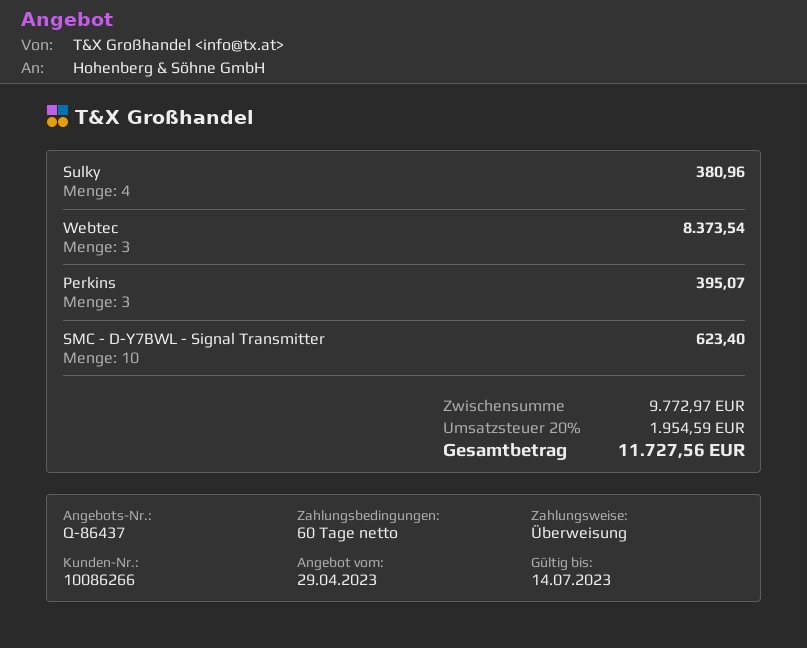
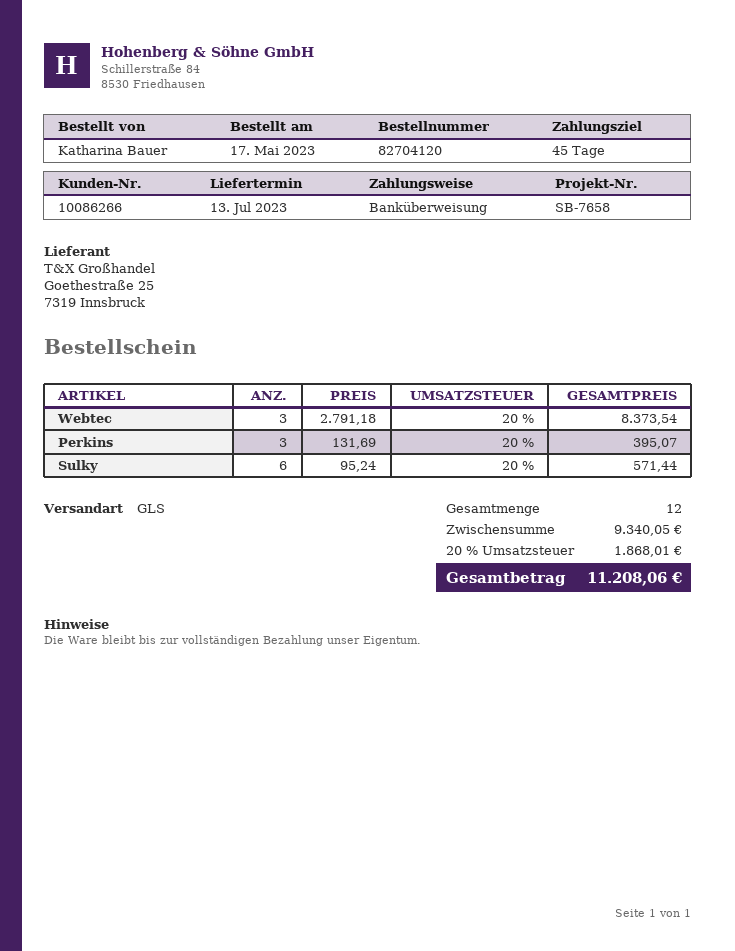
payment terms: 60 days -> 45 days
Sulky: 4 for 380.96 -> 6 for 571.44
SMC - D-Y7BWL - Signal Transmitter: 10 for 623.40 -> none
subtotal: 9772.97 -> 9340.05
tax: 20% = 1954.59 -> 20% = 1868.01
total: 11727.56 -> 11208.06

